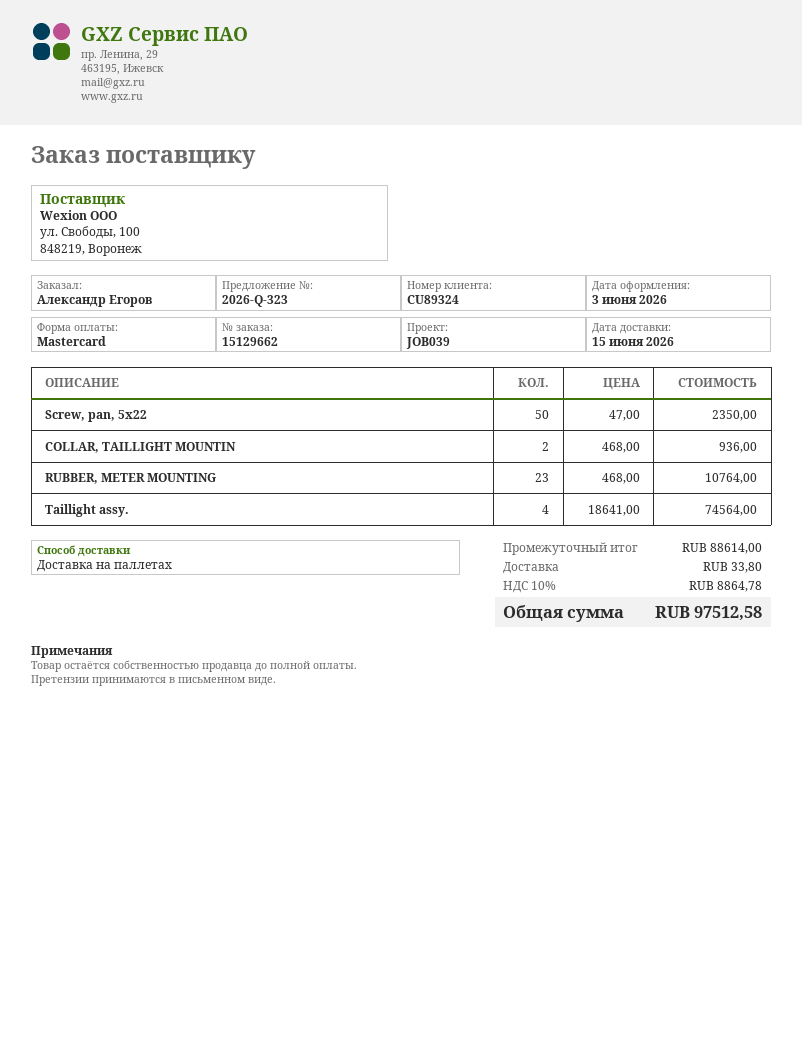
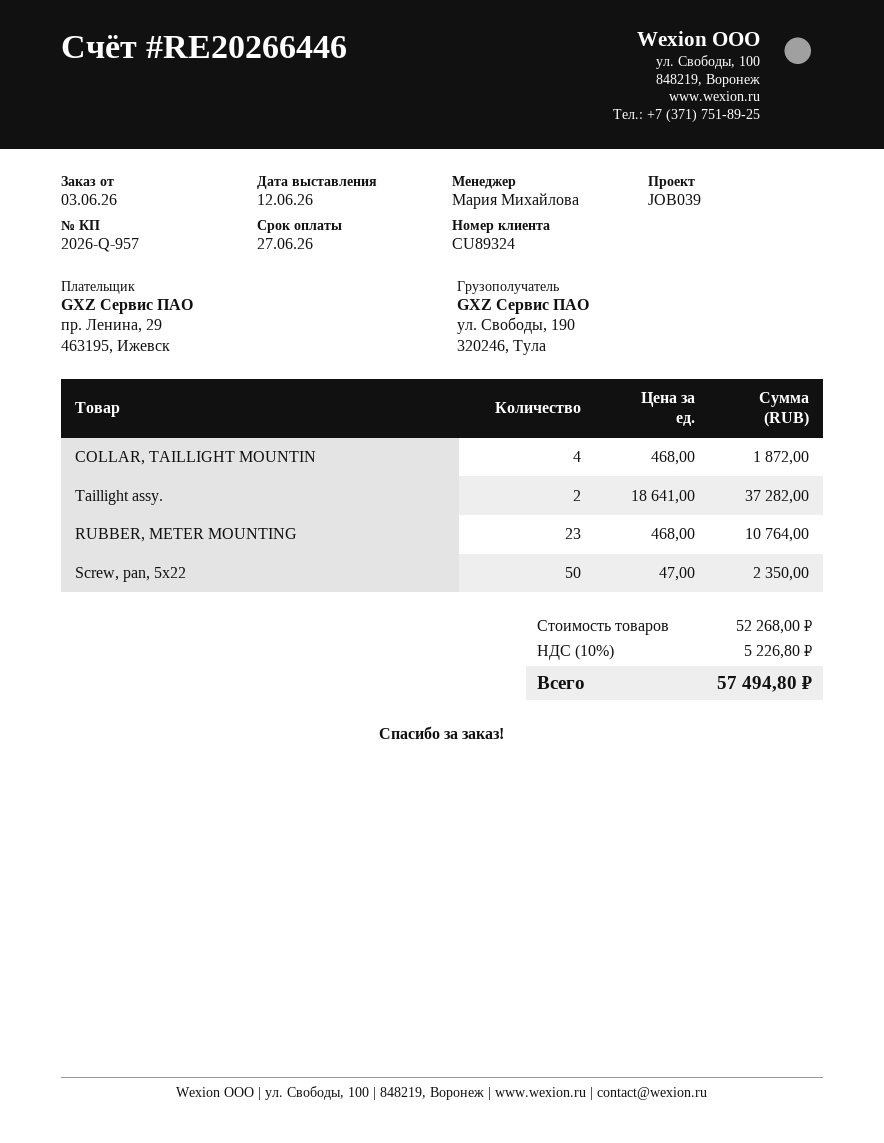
quote number: 2026-Q-323 -> 2026-Q-957
COLLAR, TAILLIGHT MOUNTIN: 2 x 468.00 = 936.00 -> 4 x 468.00 = 1872.00
Taillight assy.: 4 x 18641.00 = 74564.00 -> 2 x 18641.00 = 37282.00
subtotal: 88614.00 -> 52268.00
shipping: 33.80 -> none
tax: 10% = 8864.78 -> 10% = 5226.80
total: 97512.58 -> 57494.80

